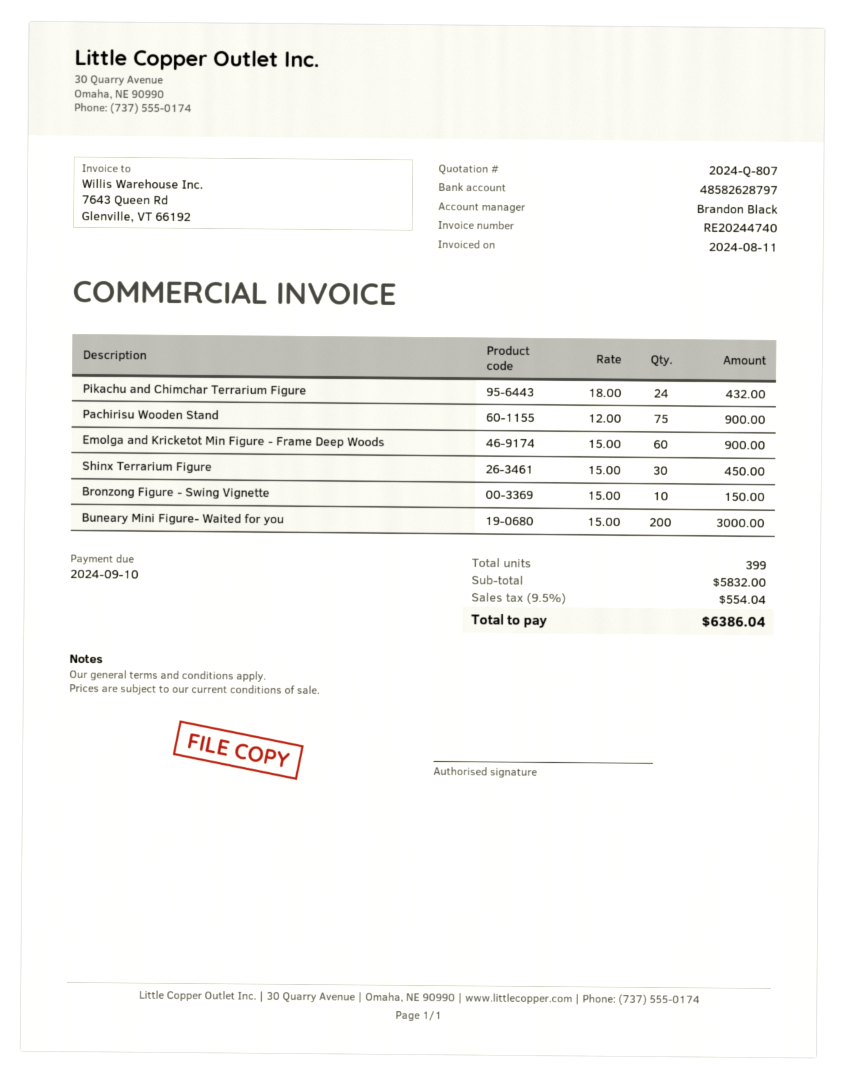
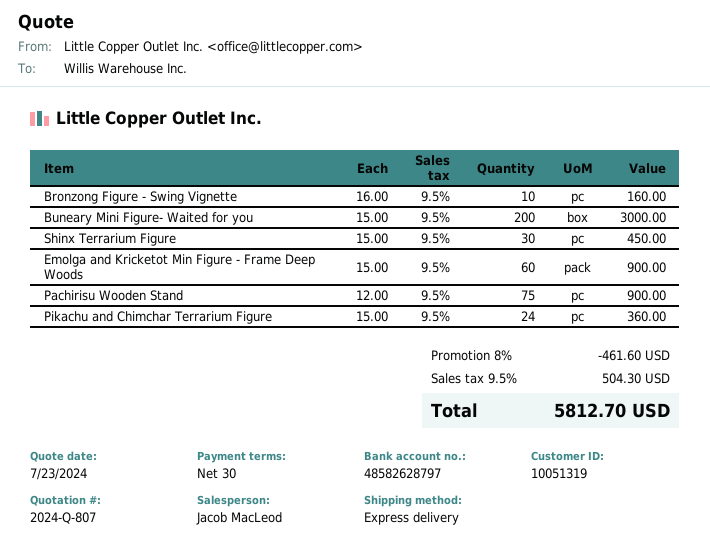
sales rep: Brandon Black -> Jacob MacLeod
Pikachu and Chimchar Terrarium Figure: 24 x 18.00 = 432.00 -> 24 x 15.00 = 360.00
Bronzong Figure - Swing Vignette: 10 x 15.00 = 150.00 -> 10 x 16.00 = 160.00
discount: none -> 8% = 461.60
tax: 9.5% = 554.04 -> 9.5% = 504.30
total: 6386.04 -> 5812.70

